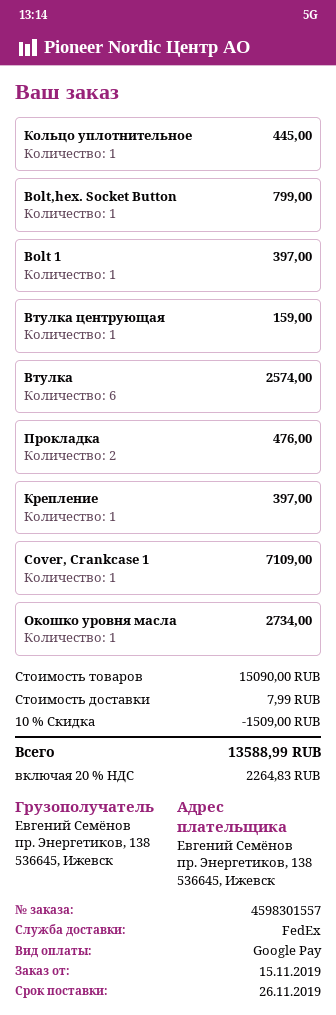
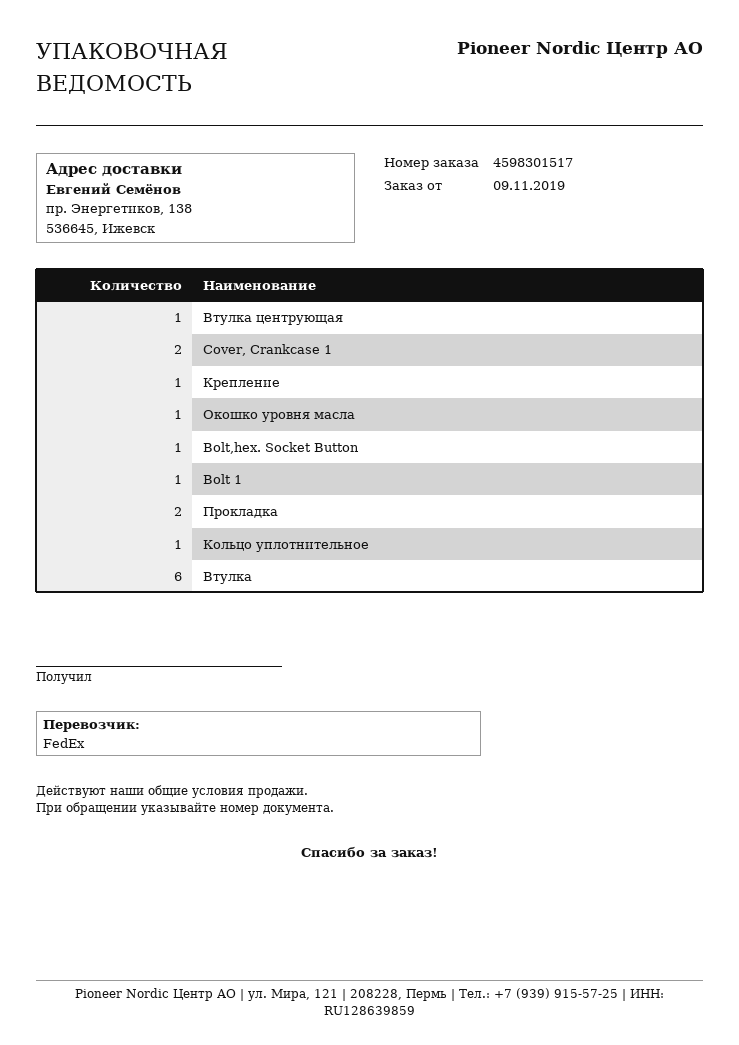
order number: 4598301557 -> 4598301517
order date: 2019-11-15 -> 2019-11-09
Cover, Crankcase 1: 1 -> 2

